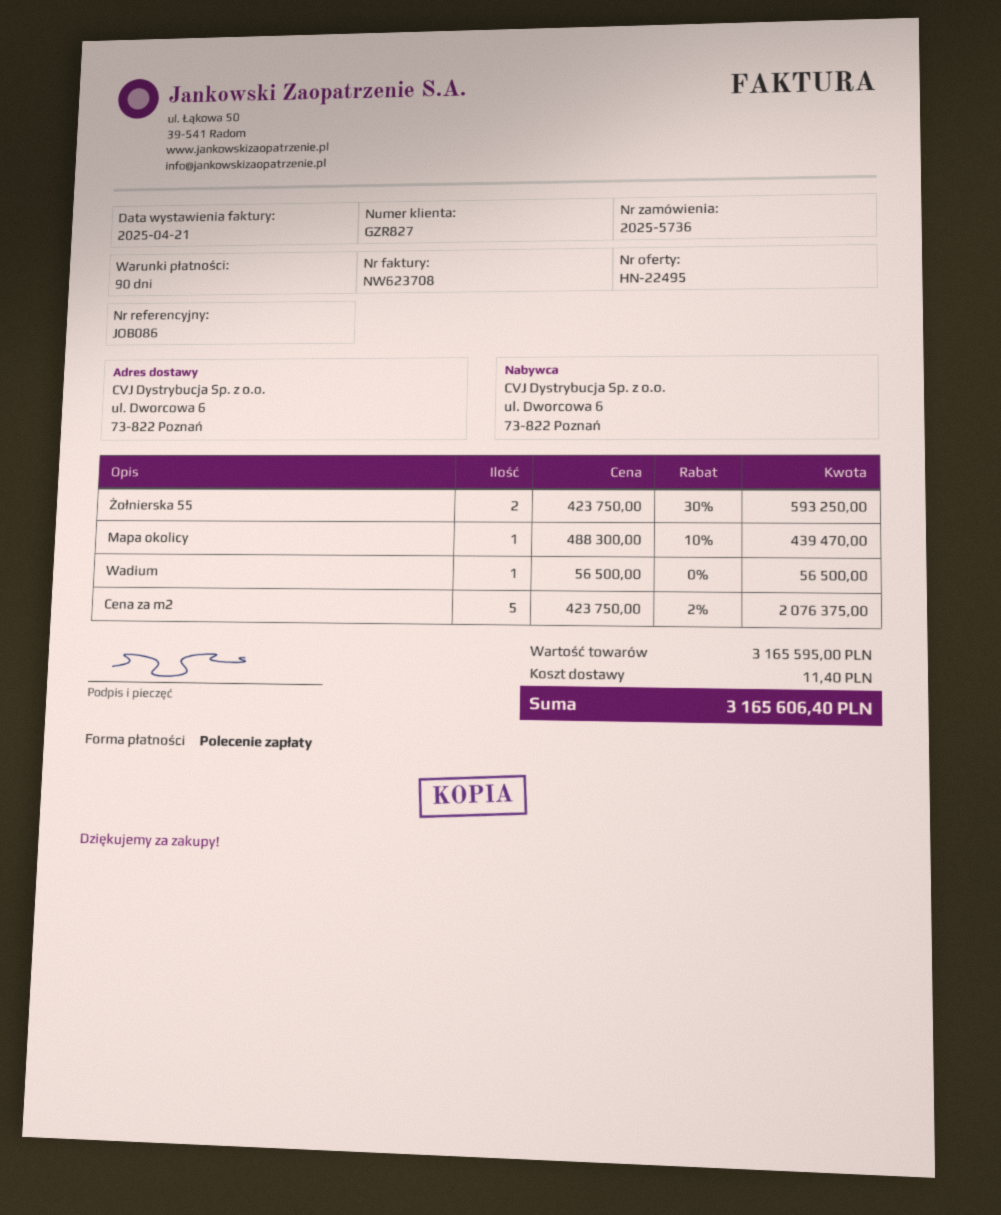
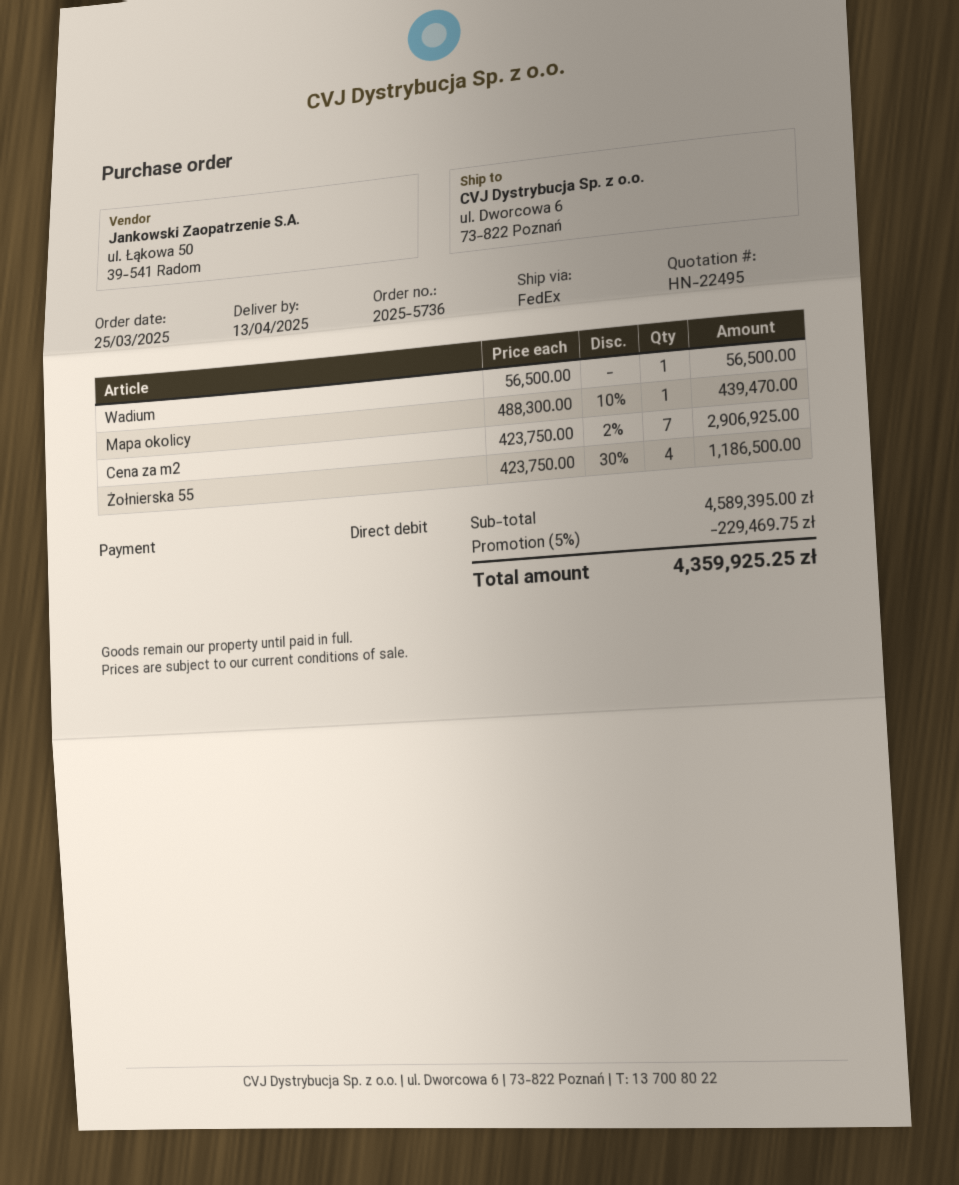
Żołnierska 55: 2 x 423750.00 - 30% = 593250.00 -> 4 x 423750.00 - 30% = 1186500.00
Cena za m2: 5 x 423750.00 - 2% = 2076375.00 -> 7 x 423750.00 - 2% = 2906925.00
subtotal: 3165595.00 -> 4589395.00
discount: none -> 5% = 229469.75
shipping: 11.40 -> none
total: 3165606.40 -> 4359925.25

